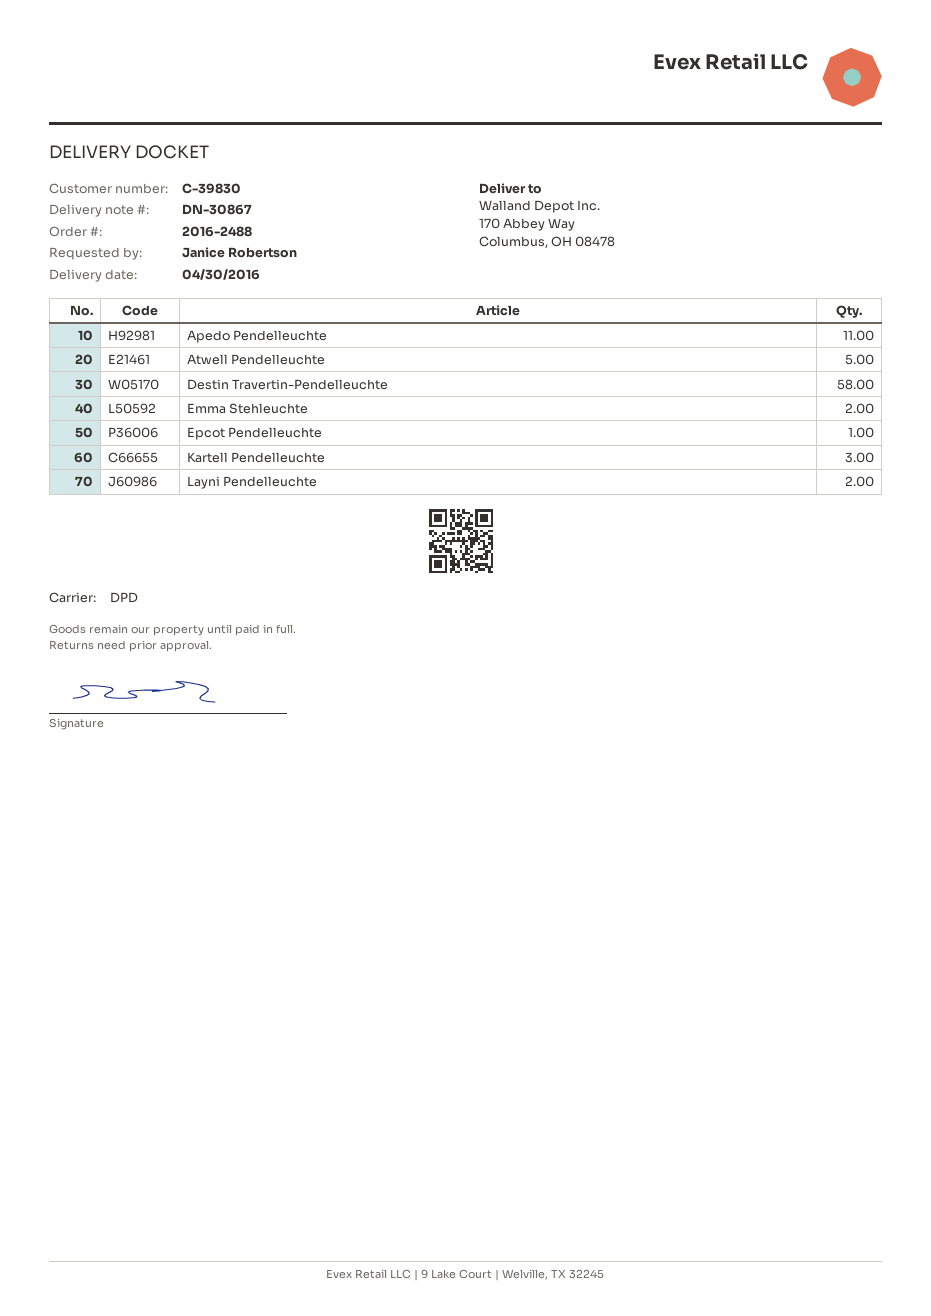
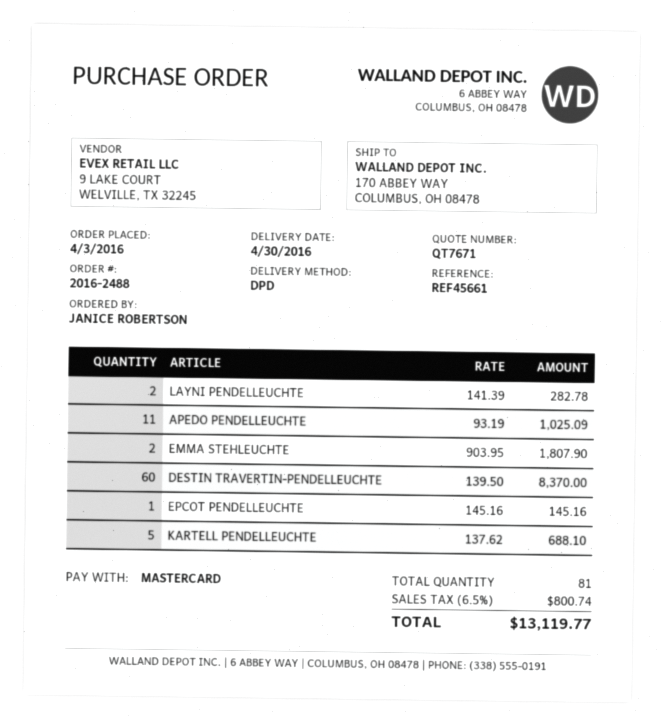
Atwell Pendelleuchte: 5 -> none
Destin Travertin-Pendelleuchte: 58 -> 60
Kartell Pendelleuchte: 3 -> 5

